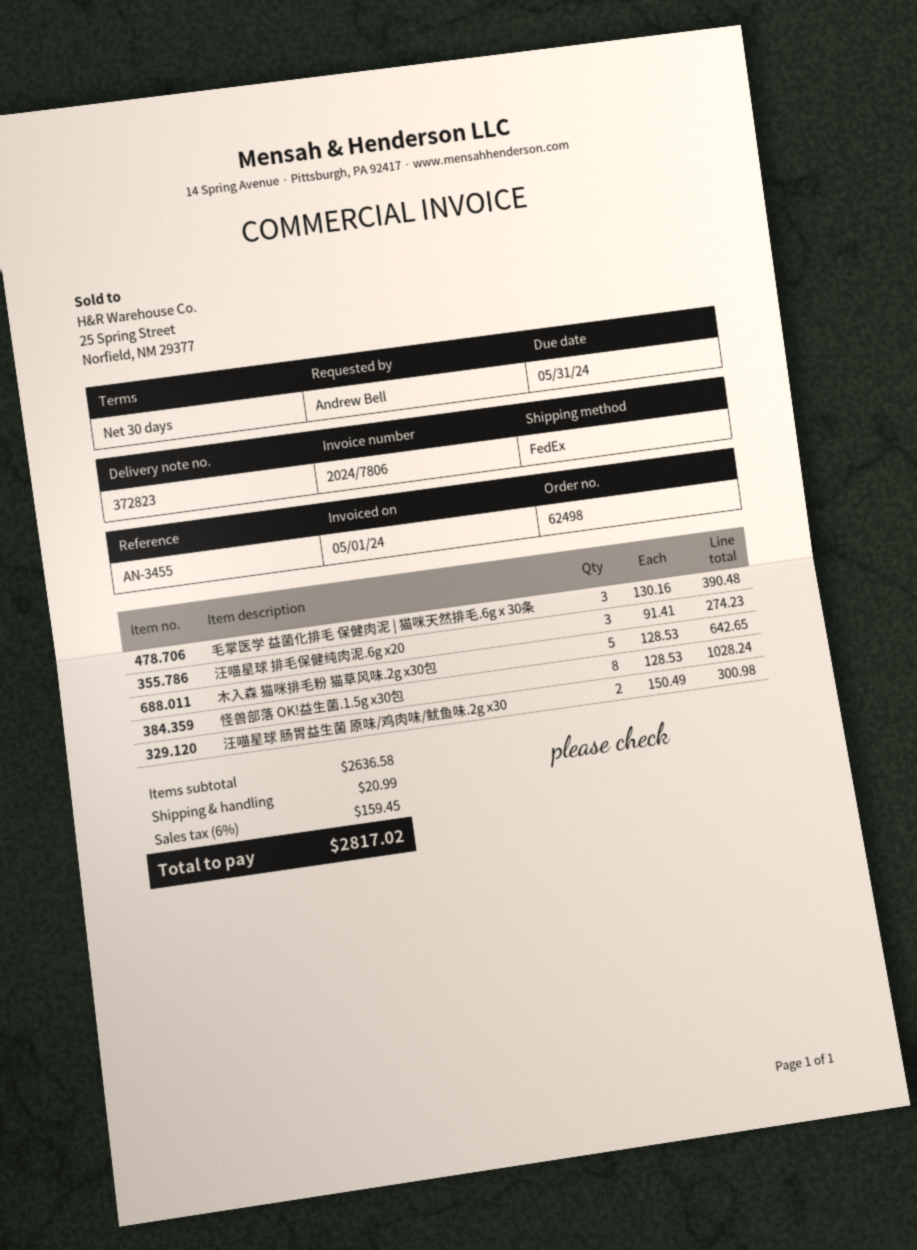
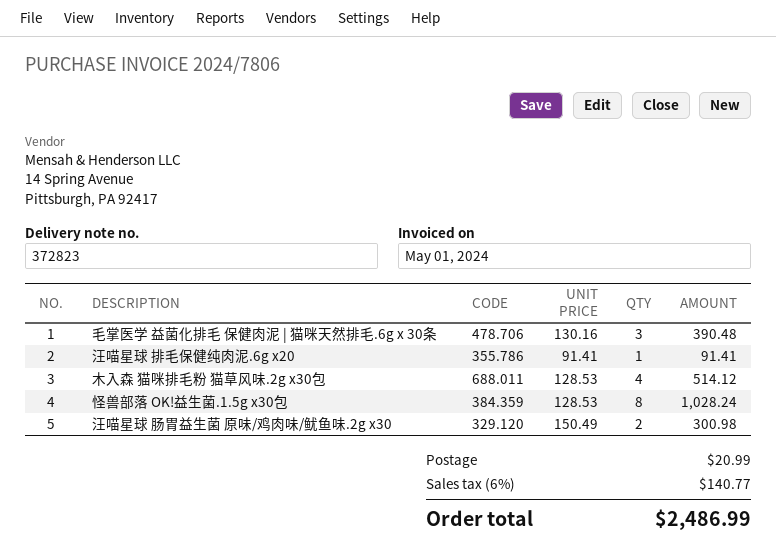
汪喵星球 排毛保健纯肉泥.6g x20: 3 x 91.41 = 274.23 -> 1 x 91.41 = 91.41
木入森 猫咪排毛粉 猫草风味.2g x30包: 5 x 128.53 = 642.65 -> 4 x 128.53 = 514.12
tax: 6% = 159.45 -> 6% = 140.77
total: 2817.02 -> 2486.99

